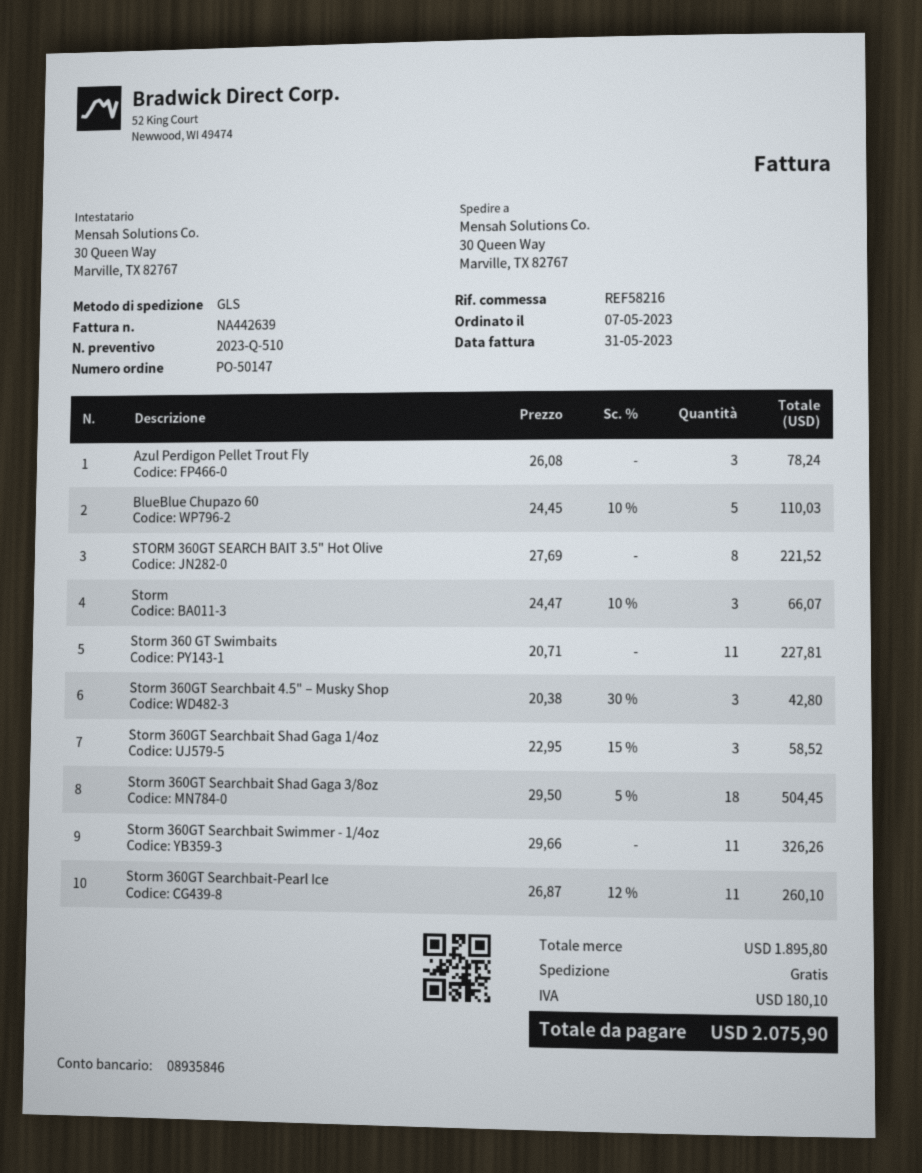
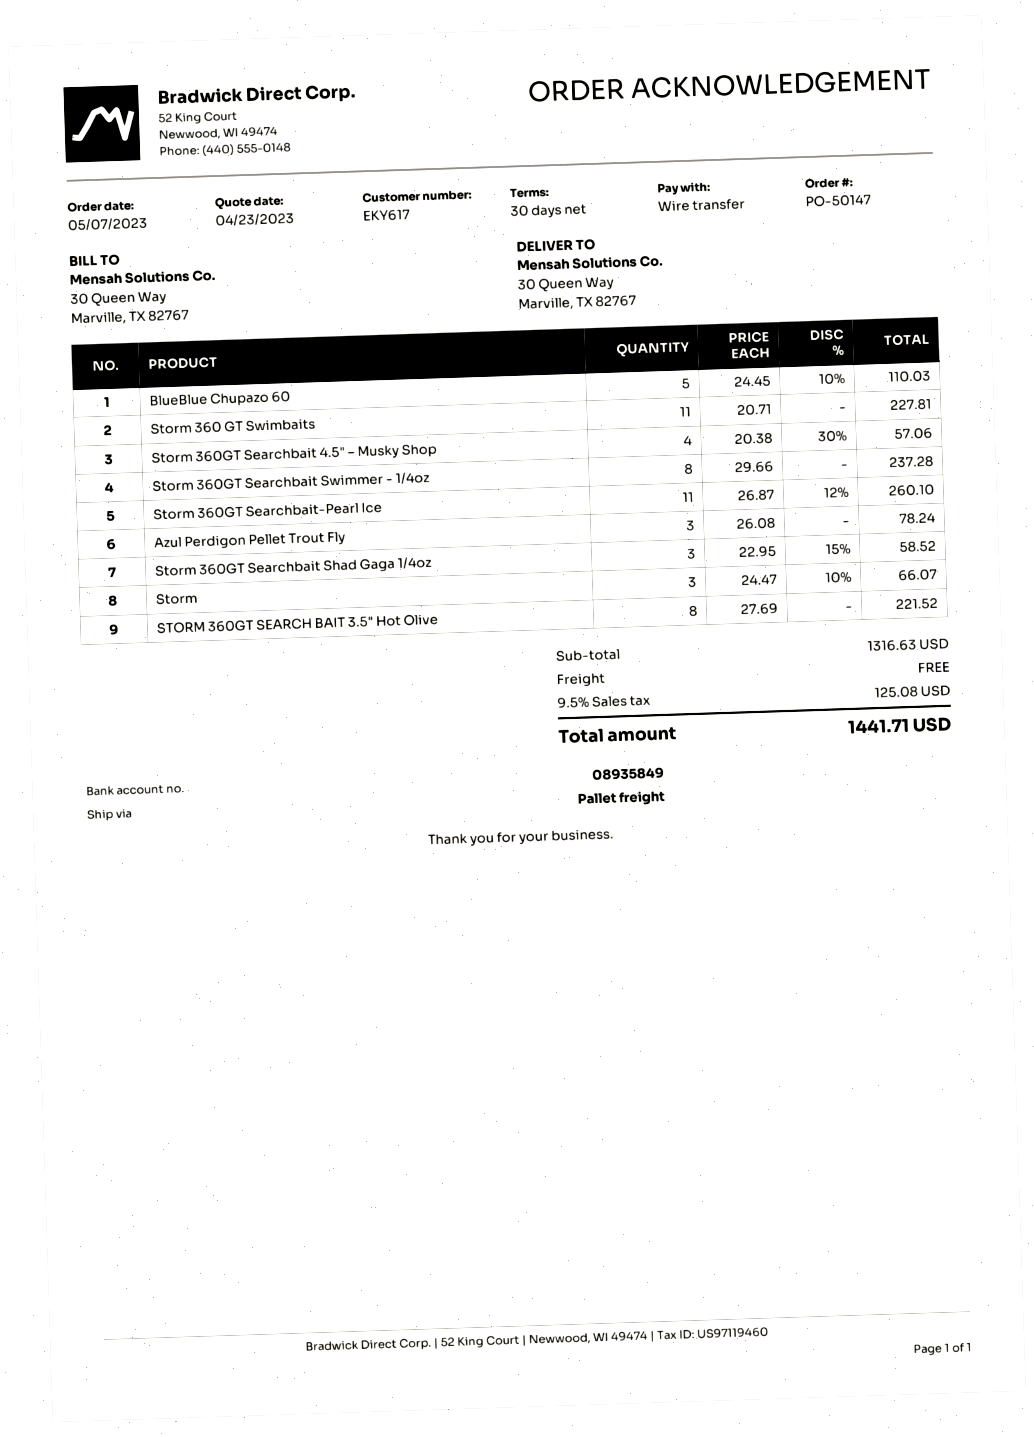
bank account: 08935846 -> 08935849
shipping method: GLS -> pallet freight
Storm 360GT Searchbait 4.5" – Musky Shop: 3 x 20.38 - 30% = 42.80 -> 4 x 20.38 - 30% = 57.06
Storm 360GT Searchbait Shad Gaga 3/8oz: 18 x 29.50 - 5% = 504.45 -> none
Storm 360GT Searchbait Swimmer - 1/4oz: 11 x 29.66 = 326.26 -> 8 x 29.66 = 237.28
subtotal: 1895.80 -> 1316.63
tax: 180.10 -> 125.08
total: 2075.90 -> 1441.71

